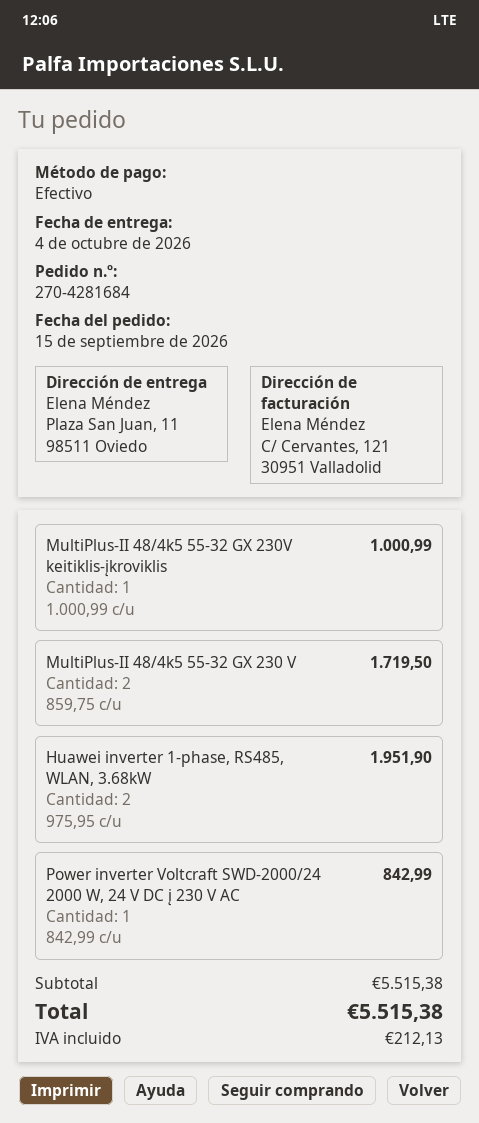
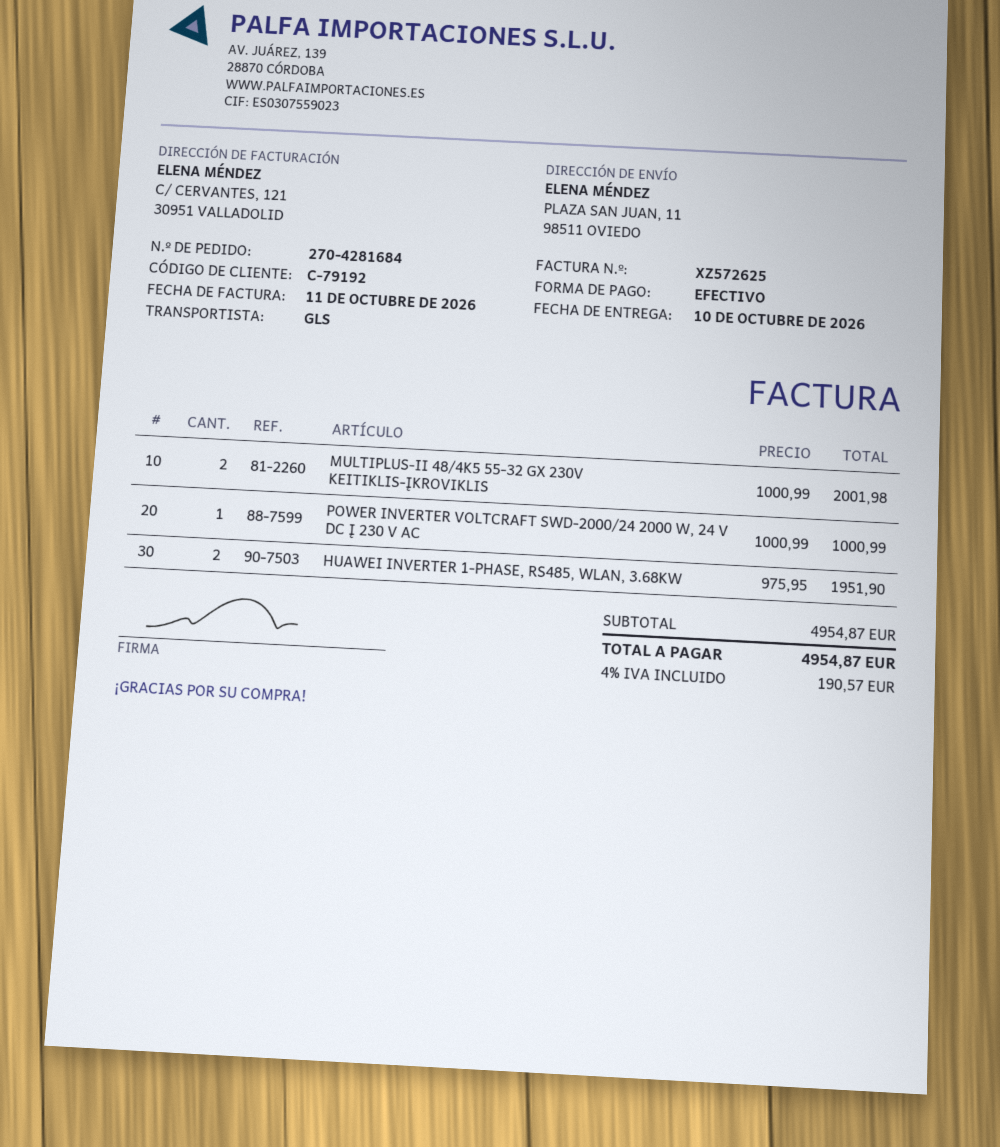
delivery date: 2026-10-04 -> 2026-10-10
MultiPlus-II 48/4k5 55-32 GX 230V keitiklis-įkroviklis: 1 x 1000.99 = 1000.99 -> 2 x 1000.99 = 2001.98
MultiPlus-II 48/4k5 55-32 GX 230 V: 2 x 859.75 = 1719.50 -> none
Power inverter Voltcraft SWD-2000/24 2000 W, 24 V DC į 230 V AC: 1 x 842.99 = 842.99 -> 1 x 1000.99 = 1000.99
subtotal: 5515.38 -> 4954.87
tax: 212.13 -> 190.57
total: 5515.38 -> 4954.87

